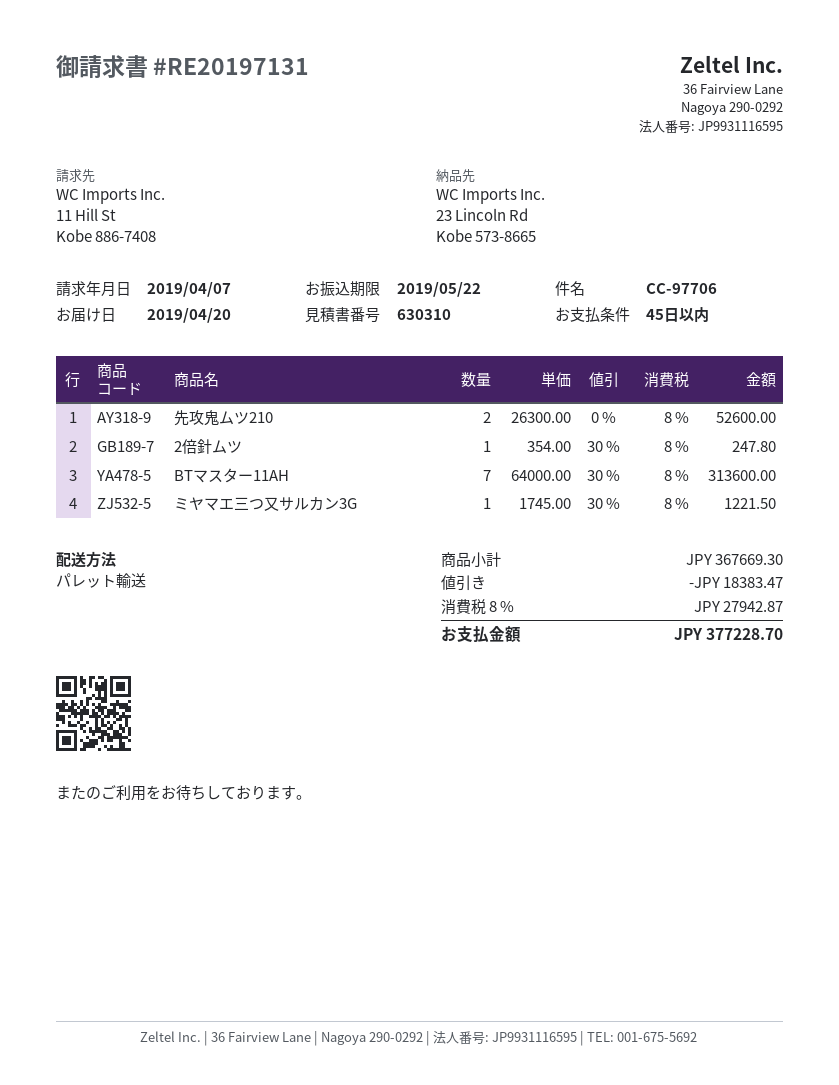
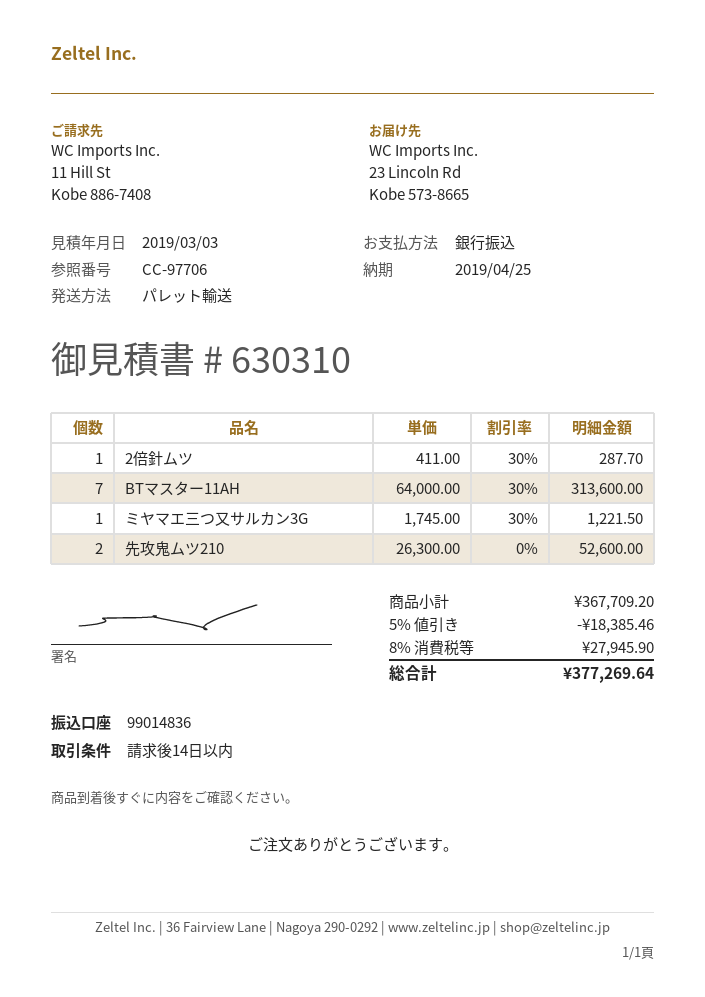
delivery date: 2019-04-20 -> 2019-04-25
payment terms: 45 days -> 14 days
2倍針ムツ: 1 x 354.00 - 30% = 247.80 -> 1 x 411.00 - 30% = 287.70
subtotal: 367669.30 -> 367709.20
discount: 18383.47 -> 18385.46
tax: 8% = 27942.87 -> 8% = 27945.90
total: 377228.70 -> 377269.64

